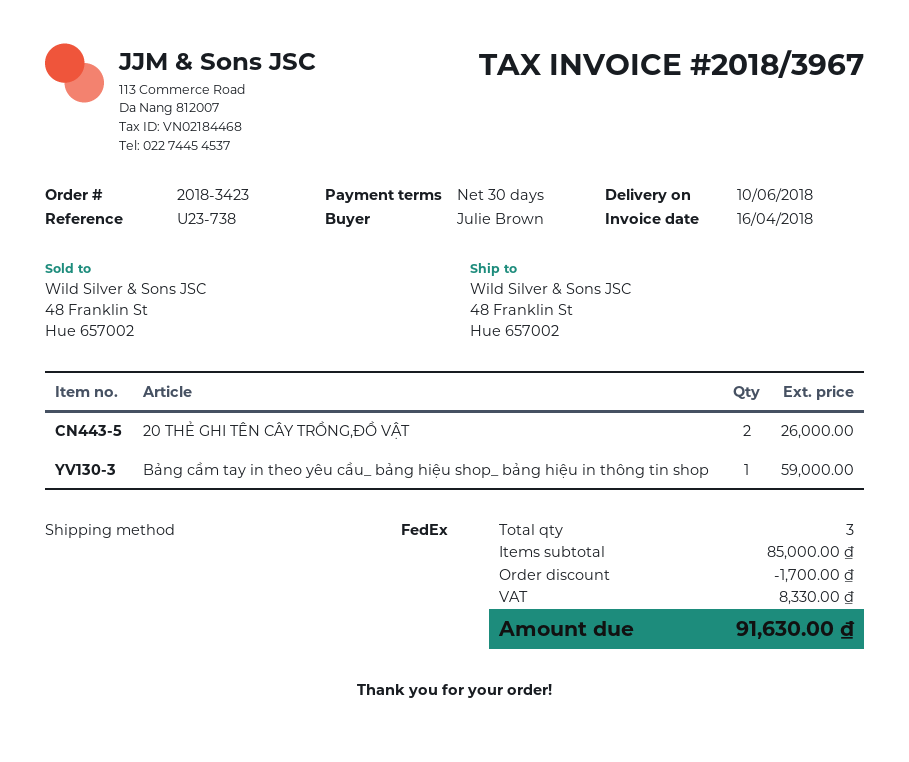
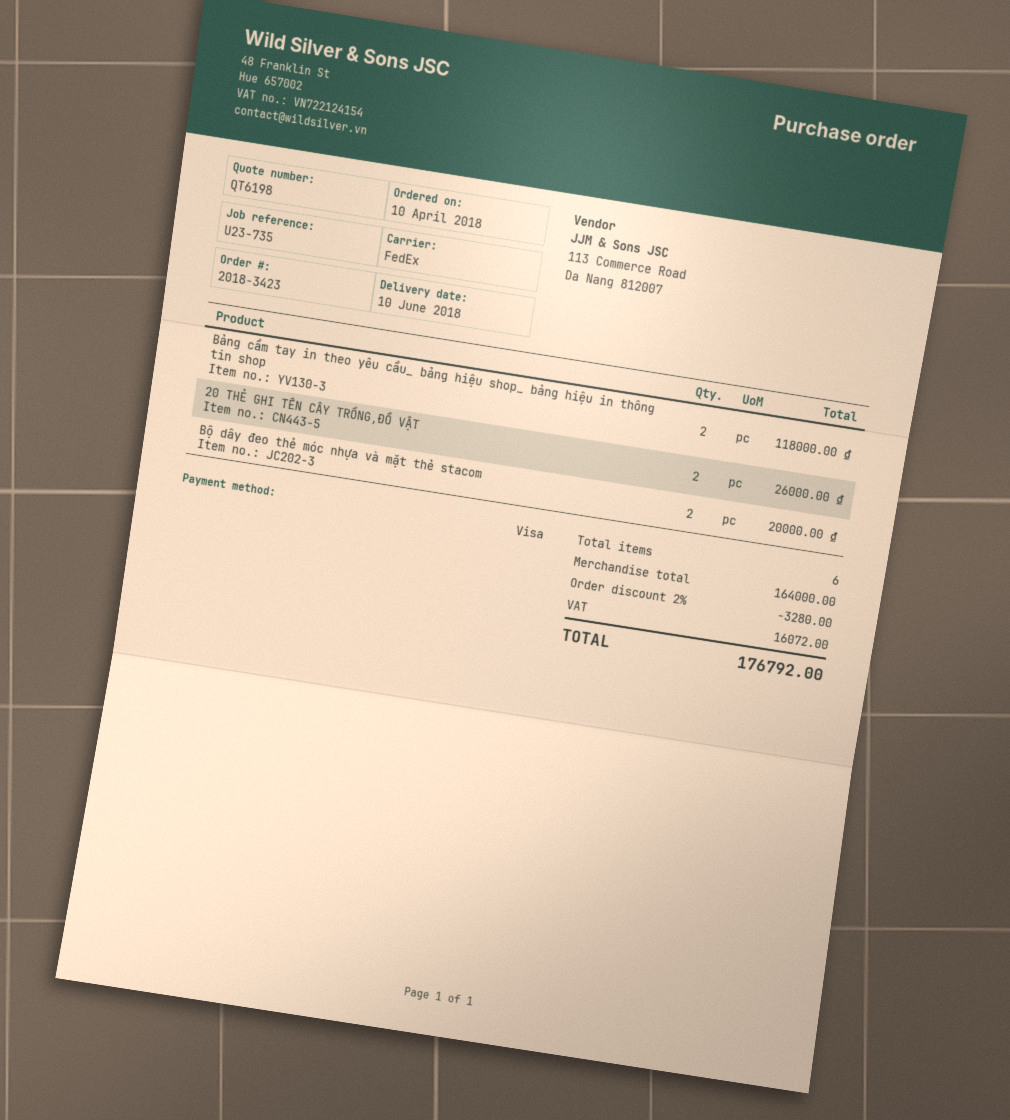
reference: U23-738 -> U23-735
Bảng cầm tay in theo yêu cầu_ bảng hiệu shop_ bảng hiệu in thông tin shop: 1 for 59000.00 -> 2 for 118000.00
Bộ dây đeo thẻ móc nhựa và mặt thẻ stacom: none -> 2 for 20000.00
total quantity: 3 -> 6
subtotal: 85000.00 -> 164000.00
discount: 1700.00 -> 3280.00
tax: 8330.00 -> 16072.00
total: 91630.00 -> 176792.00

